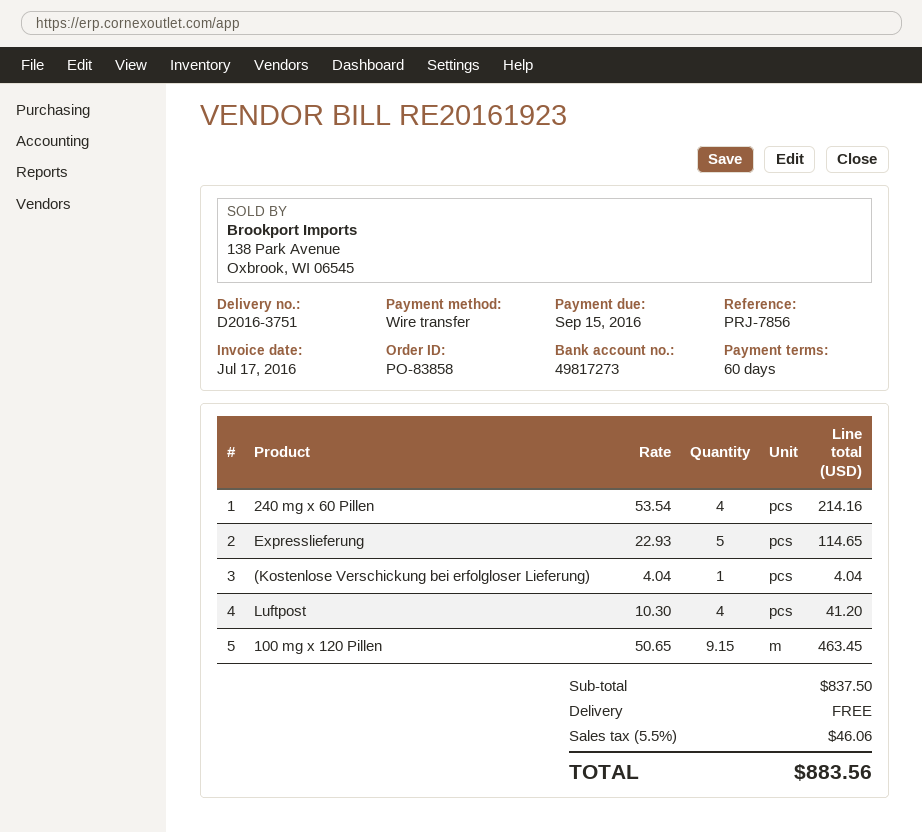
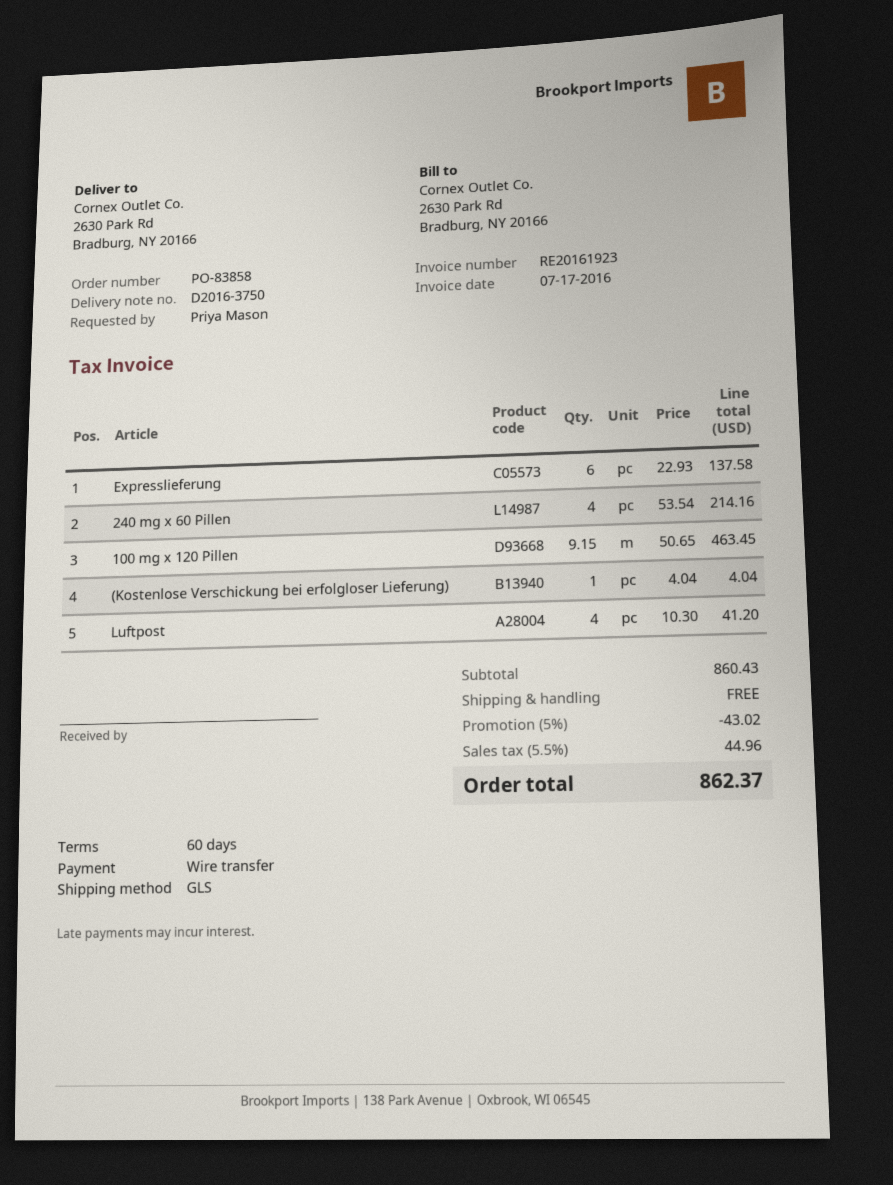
delivery note number: D2016-3751 -> D2016-3750
Expresslieferung: 5 x 22.93 = 114.65 -> 6 x 22.93 = 137.58
subtotal: 837.50 -> 860.43
discount: none -> 5% = 43.02
tax: 5.5% = 46.06 -> 5.5% = 44.96
total: 883.56 -> 862.37

